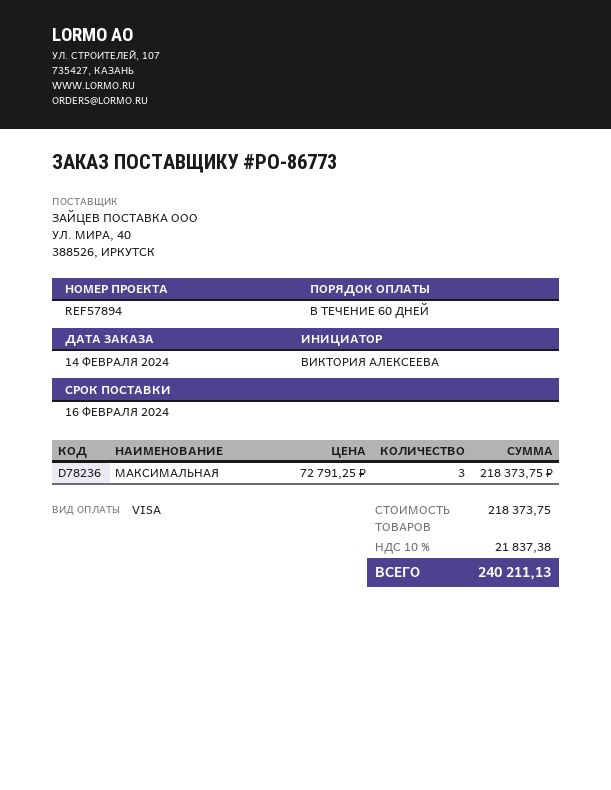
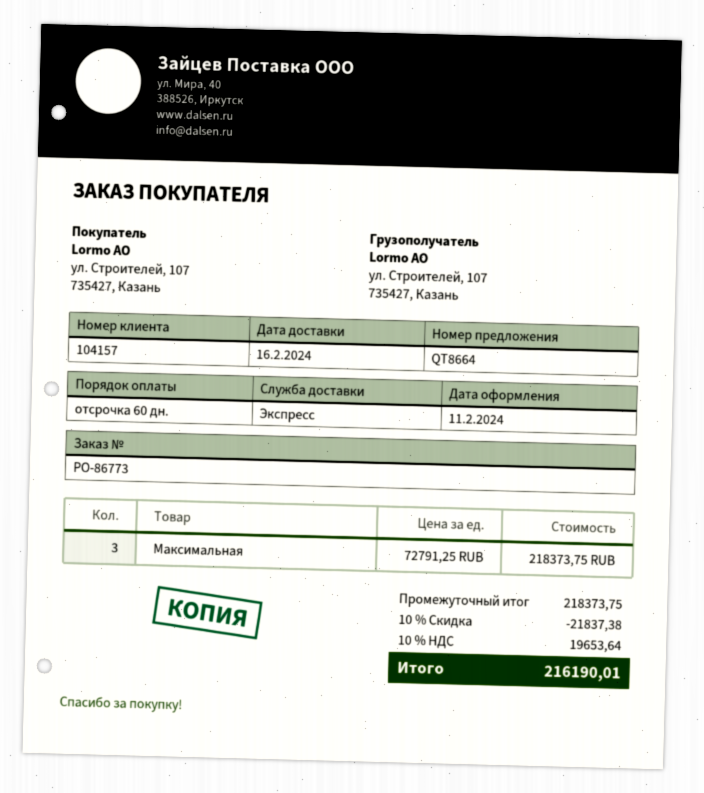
order date: 2024-02-14 -> 2024-02-11
discount: none -> 10% = 21837.38
tax: 10% = 21837.38 -> 10% = 19653.64
total: 240211.13 -> 216190.01

